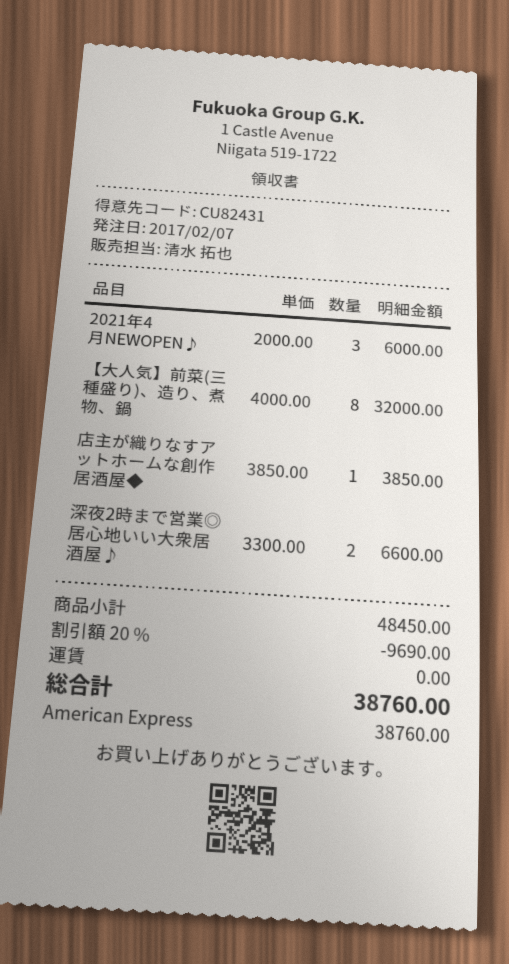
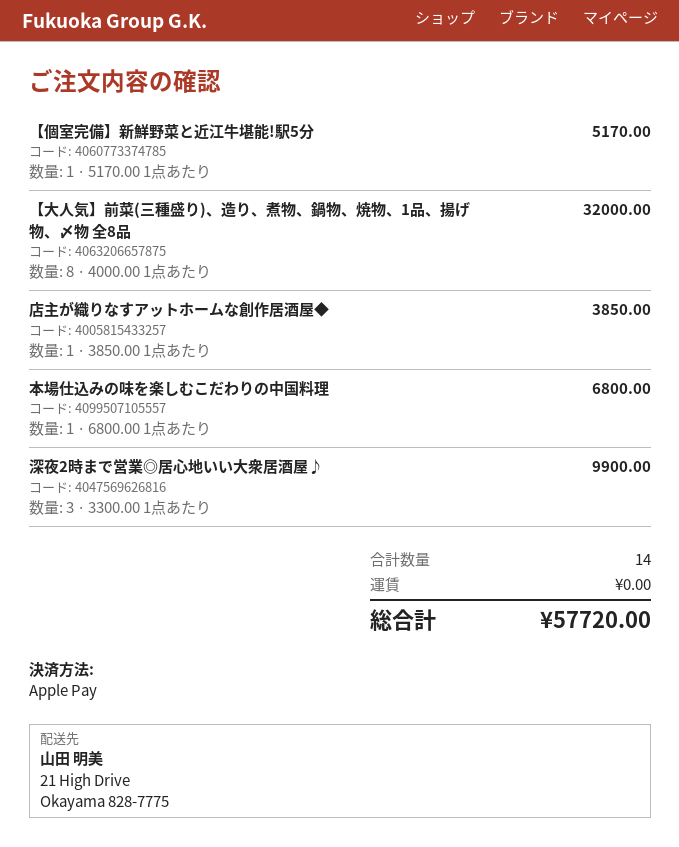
payment method: American Express -> Apple Pay
2021年4月NEWOPEN♪: 3 x 2000.00 = 6000.00 -> none
深夜2時まで営業◎居心地いい大衆居酒屋♪: 2 x 3300.00 = 6600.00 -> 3 x 3300.00 = 9900.00
【個室完備】新鮮野菜と近江牛堪能!駅5分: none -> 1 x 5170.00 = 5170.00
本場仕込みの味を楽しむこだわりの中国料理: none -> 1 x 6800.00 = 6800.00
discount: 20% = 9690.00 -> none
total: 38760.00 -> 57720.00

